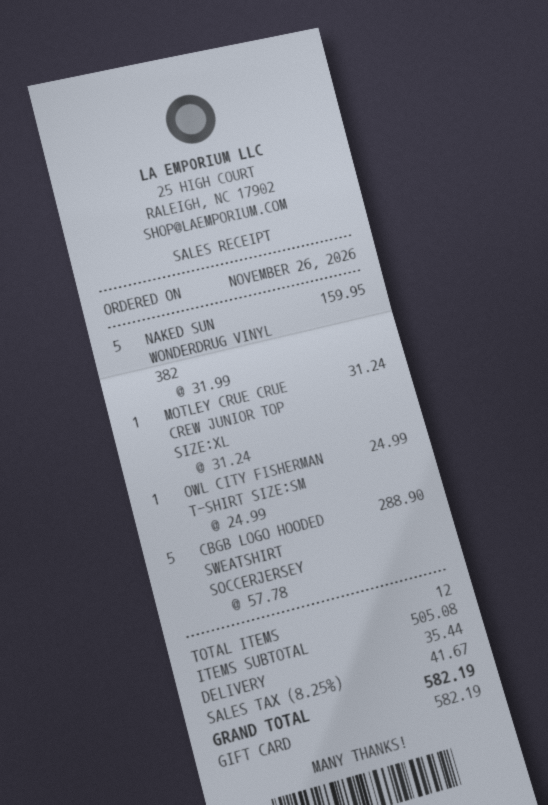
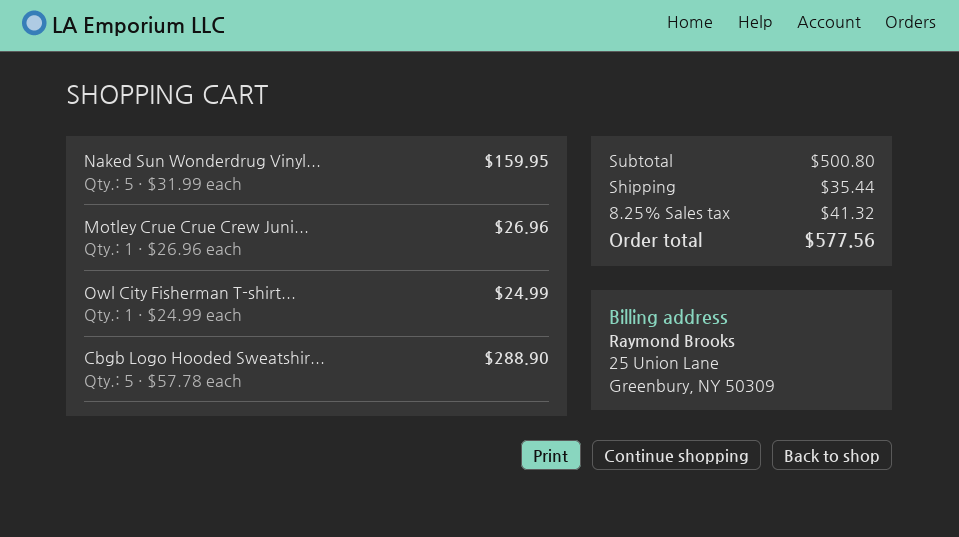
MOTLEY CRUE CRUE CREW JUNIOR TOP SIZE:XL: 1 x 31.24 = 31.24 -> 1 x 26.96 = 26.96
subtotal: 505.08 -> 500.80
tax: 8.25% = 41.67 -> 8.25% = 41.32
total: 582.19 -> 577.56

